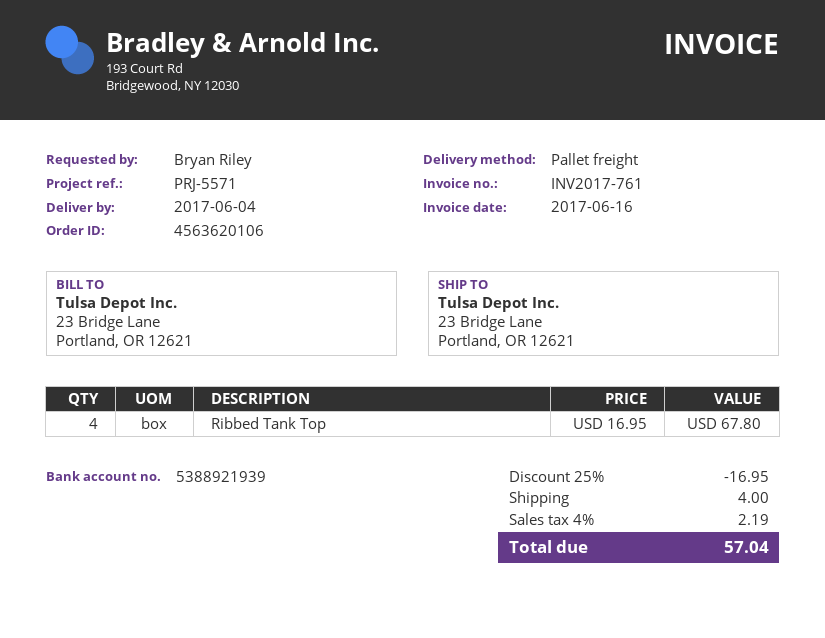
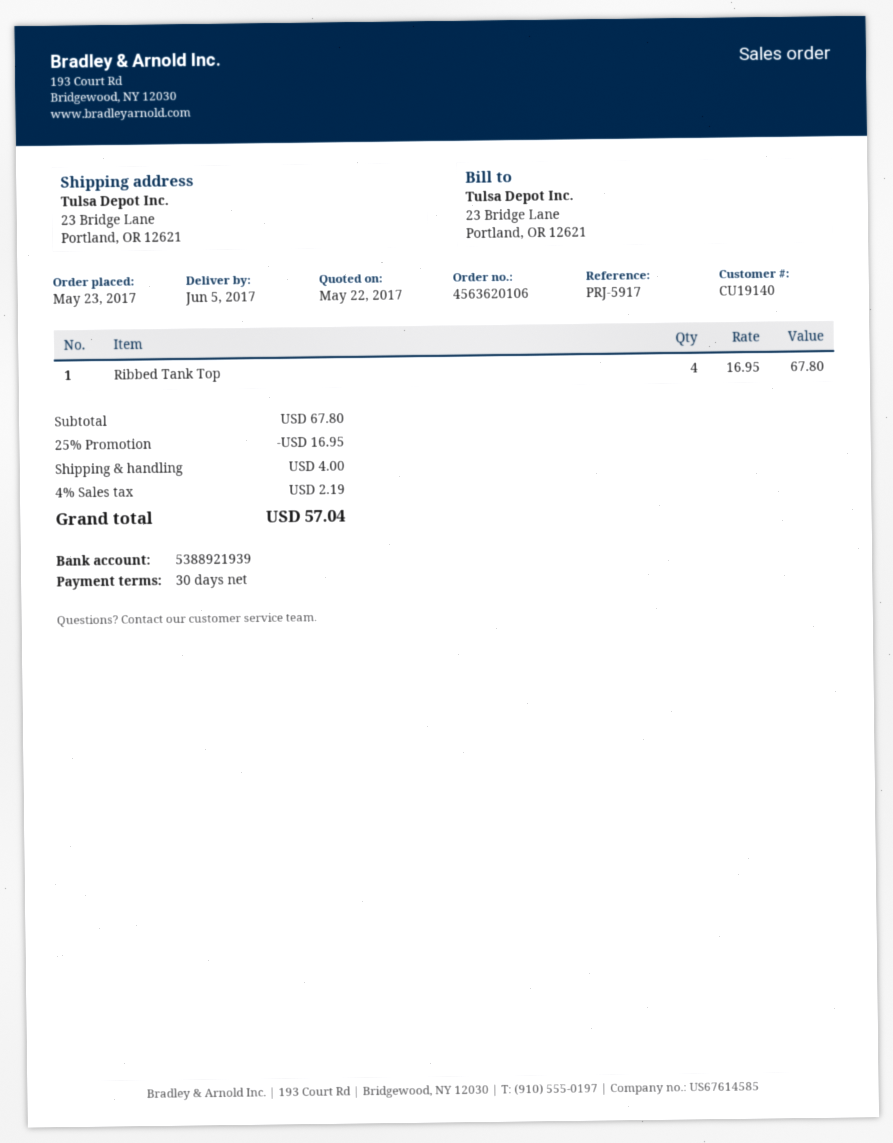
delivery date: 2017-06-04 -> 2017-06-05
reference: PRJ-5571 -> PRJ-5917

